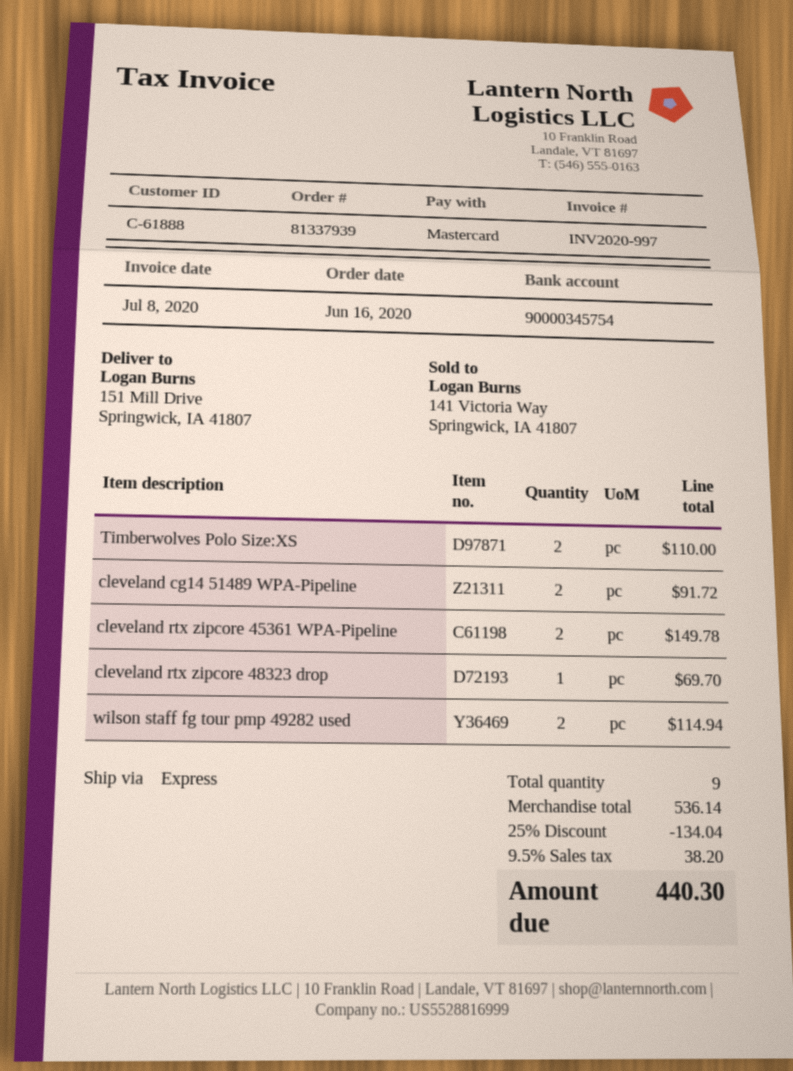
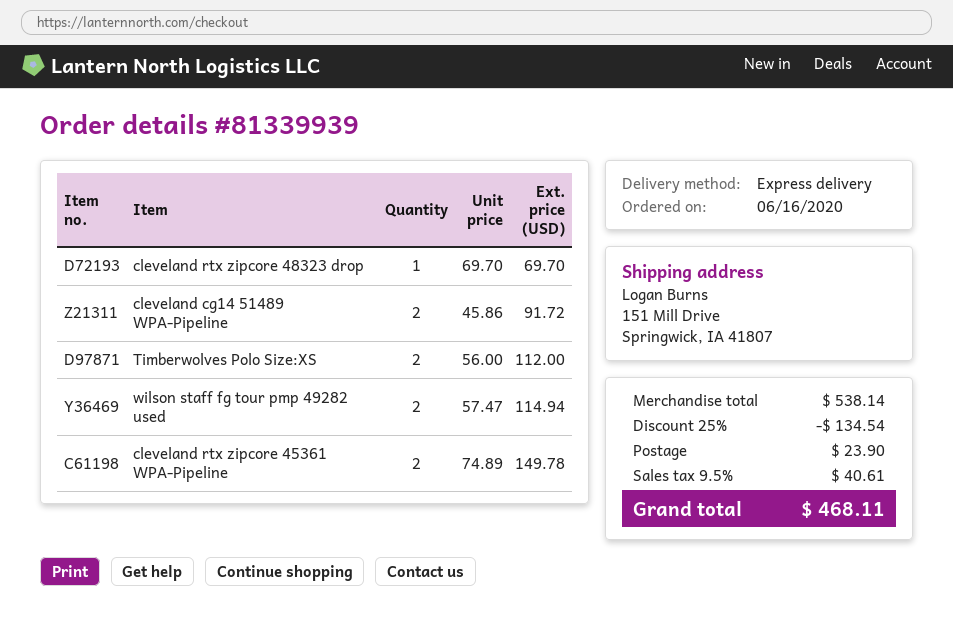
order number: 81337939 -> 81339939
Timberwolves Polo Size:XS: 2 for 110.00 -> 2 for 112.00
subtotal: 536.14 -> 538.14
discount: 25% = 134.04 -> 25% = 134.54
shipping: none -> 23.90
tax: 9.5% = 38.20 -> 9.5% = 40.61
total: 440.30 -> 468.11

